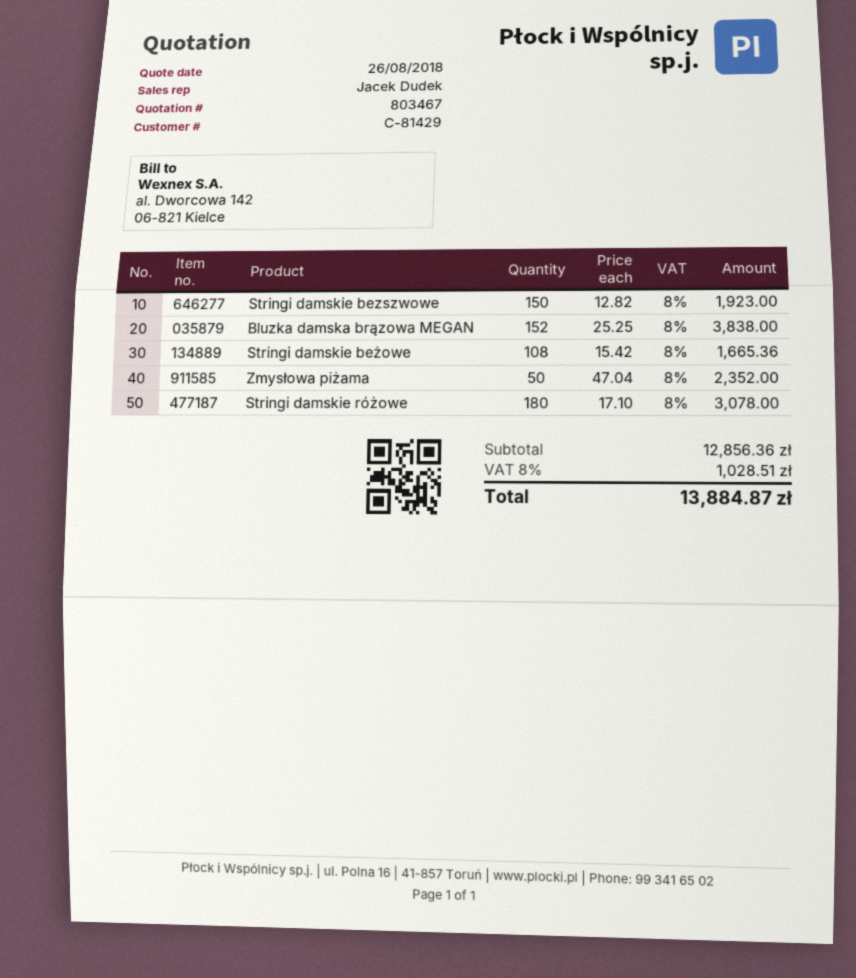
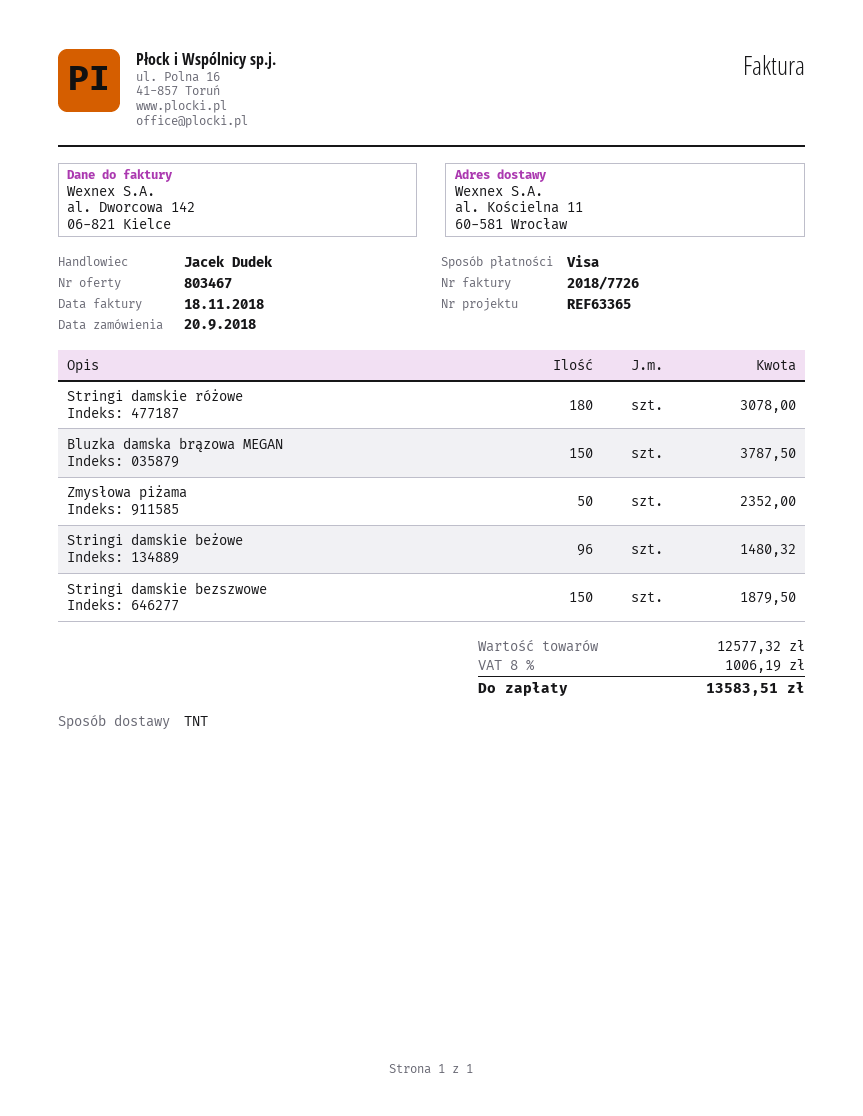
Stringi damskie bezszwowe: 150 for 1923.00 -> 150 for 1879.50
Bluzka damska brązowa MEGAN: 152 for 3838.00 -> 150 for 3787.50
Stringi damskie beżowe: 108 for 1665.36 -> 96 for 1480.32
subtotal: 12856.36 -> 12577.32
tax: 8% = 1028.51 -> 8% = 1006.19
total: 13884.87 -> 13583.51

